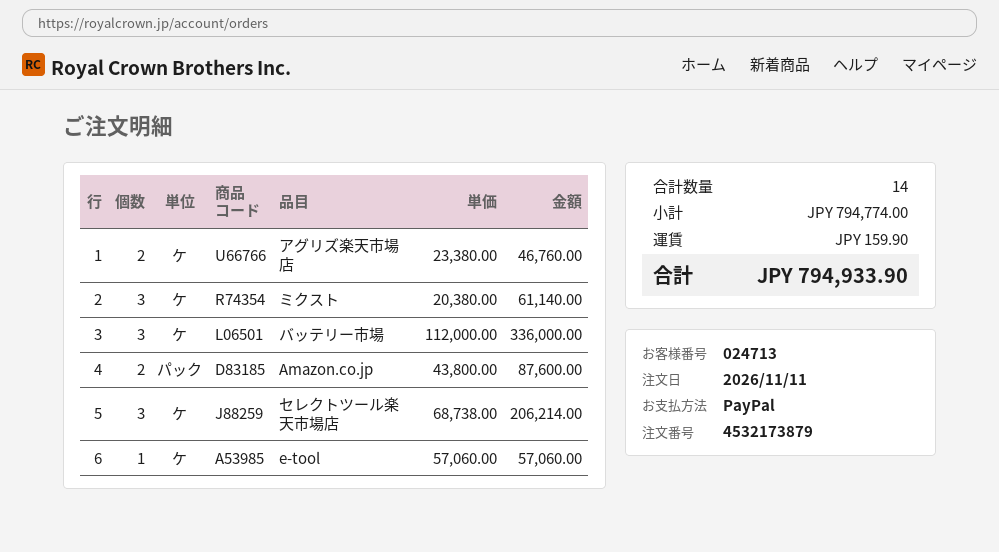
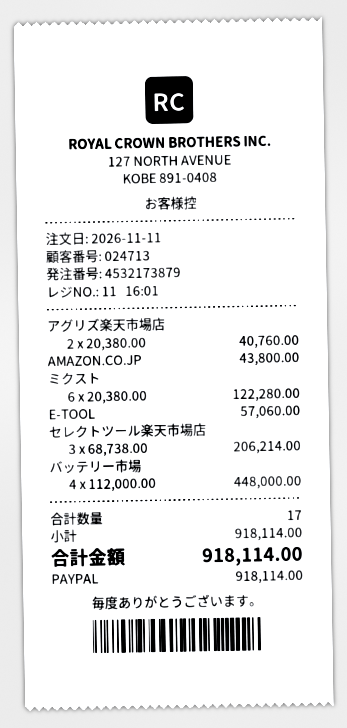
アグリズ楽天市場店: 2 x 23380.00 = 46760.00 -> 2 x 20380.00 = 40760.00
ミクスト: 3 x 20380.00 = 61140.00 -> 6 x 20380.00 = 122280.00
バッテリー市場: 3 x 112000.00 = 336000.00 -> 4 x 112000.00 = 448000.00
Amazon.co.jp: 2 x 43800.00 = 87600.00 -> 1 x 43800.00 = 43800.00
total quantity: 14 -> 17
subtotal: 794774.00 -> 918114.00
shipping: 159.90 -> none
total: 794933.90 -> 918114.00

